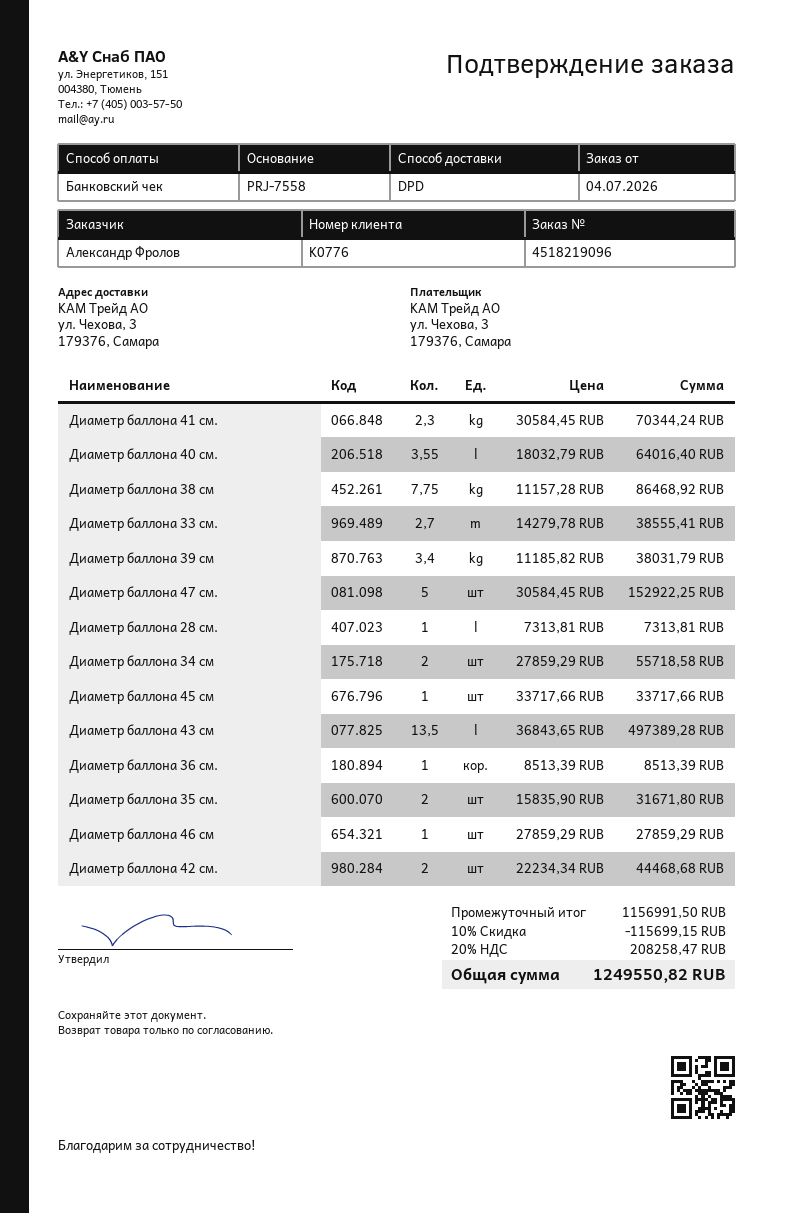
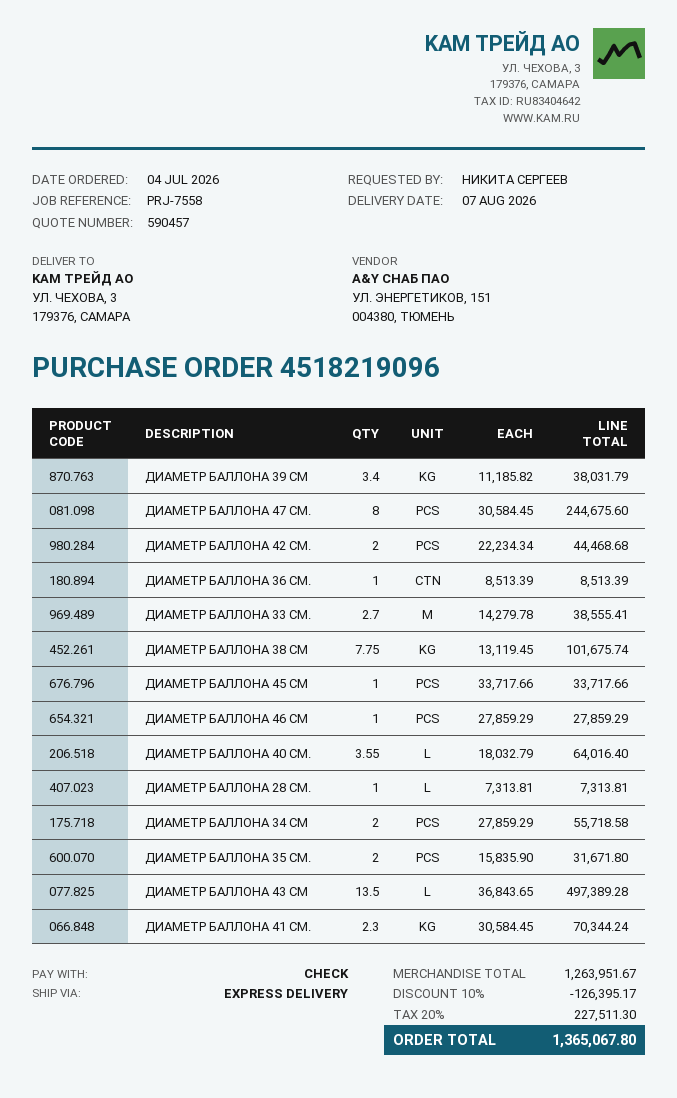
ordered by: Александр Фролов -> НИКИТА СЕРГЕЕВ
shipping method: DPD -> express
Диаметр баллона 38 см: 7.75 x 11157.28 = 86468.92 -> 7.75 x 13119.45 = 101675.74
Диаметр баллона 47 см.: 5 x 30584.45 = 152922.25 -> 8 x 30584.45 = 244675.60
subtotal: 1156991.50 -> 1263951.67
discount: 10% = 115699.15 -> 10% = 126395.17
tax: 20% = 208258.47 -> 20% = 227511.30
total: 1249550.82 -> 1365067.80

